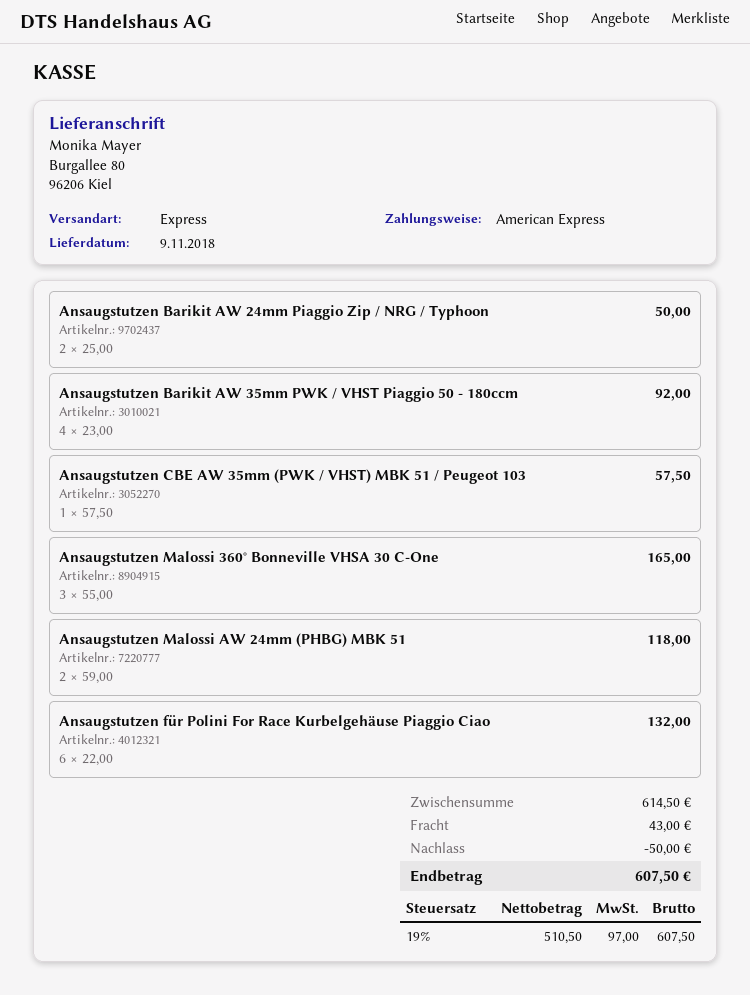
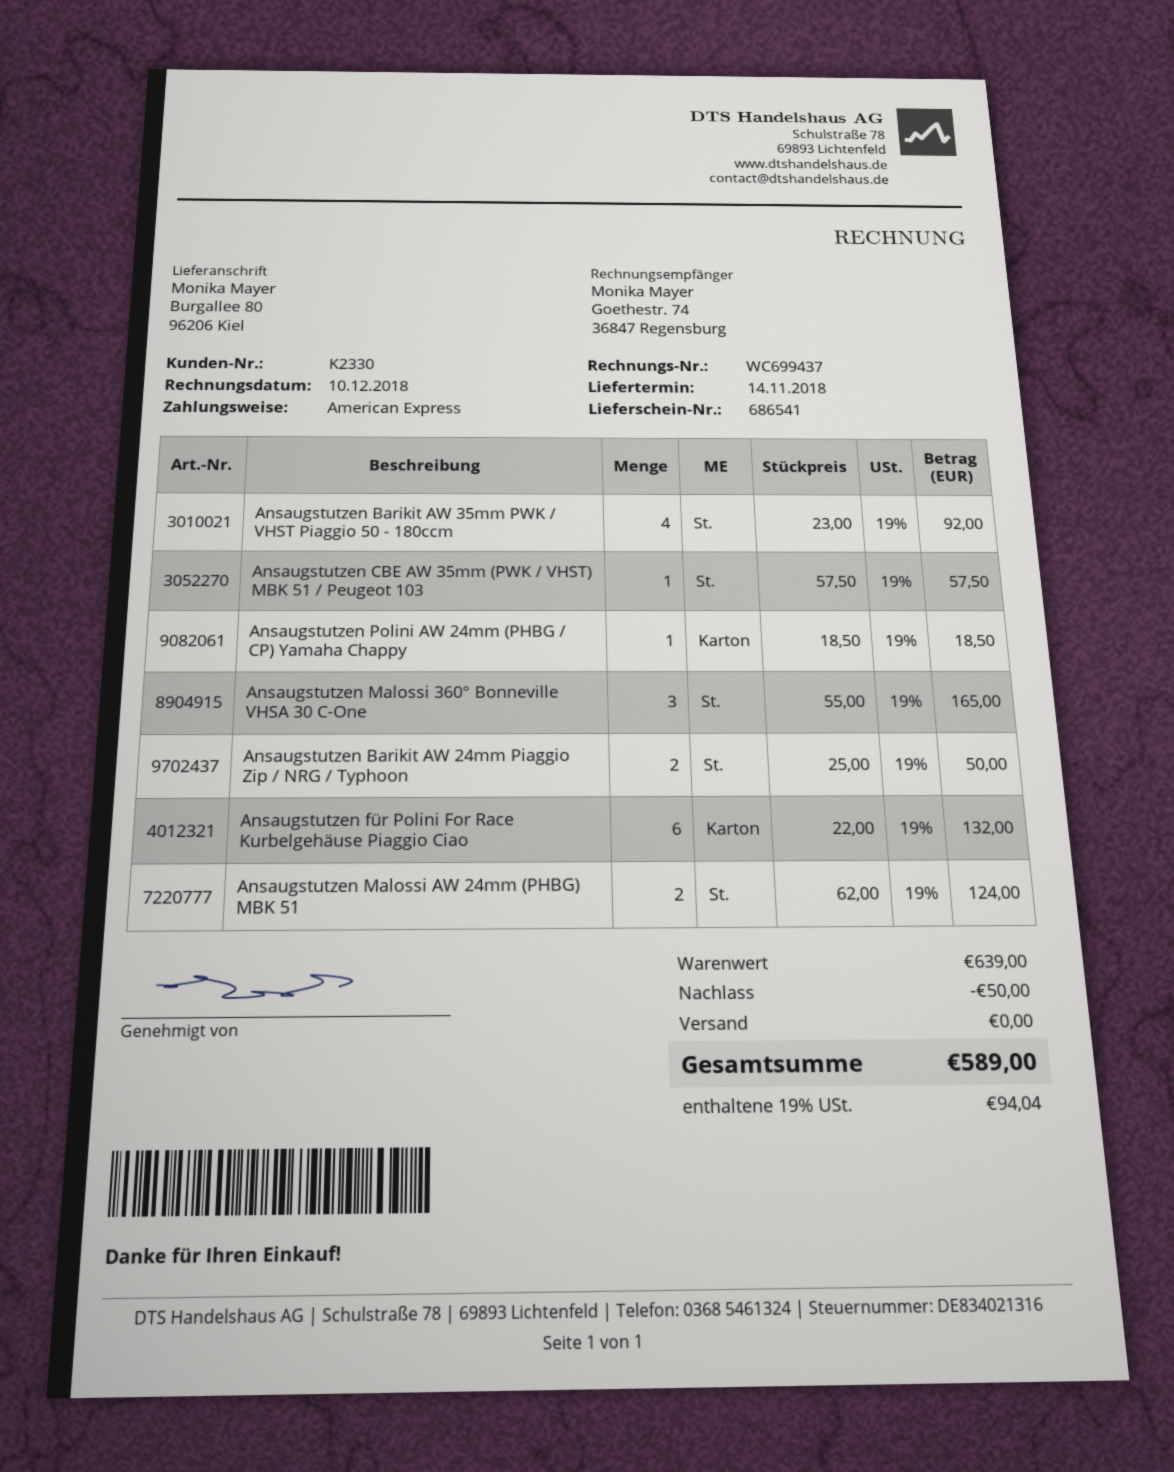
delivery date: 2018-11-09 -> 2018-11-14
Ansaugstutzen Malossi AW 24mm (PHBG) MBK 51: 2 x 59.00 = 118.00 -> 2 x 62.00 = 124.00
Ansaugstutzen Polini AW 24mm (PHBG / CP) Yamaha Chappy: none -> 1 x 18.50 = 18.50
subtotal: 614.50 -> 639.00
shipping: 43.00 -> 0.00
tax: 19% = 97.00 -> 19% = 94.04
total: 607.50 -> 589.00

